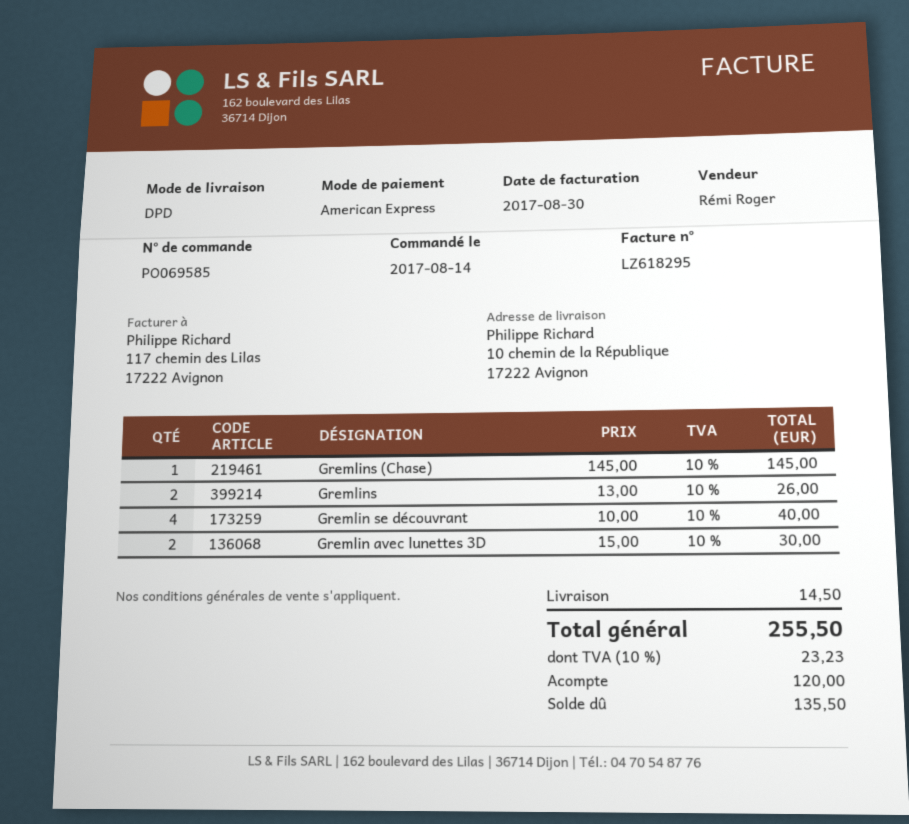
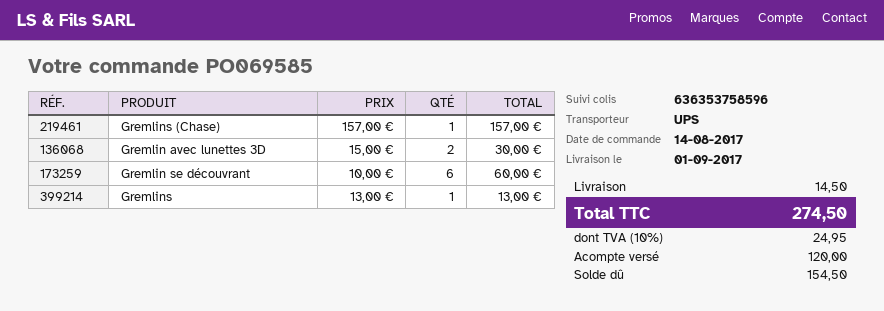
shipping method: DPD -> UPS
Gremlins (Chase): 1 x 145.00 = 145.00 -> 1 x 157.00 = 157.00
Gremlins: 2 x 13.00 = 26.00 -> 1 x 13.00 = 13.00
Gremlin se découvrant: 4 x 10.00 = 40.00 -> 6 x 10.00 = 60.00
tax: 10% = 23.23 -> 10% = 24.95
total: 255.50 -> 274.50
balance: 135.50 -> 154.50

